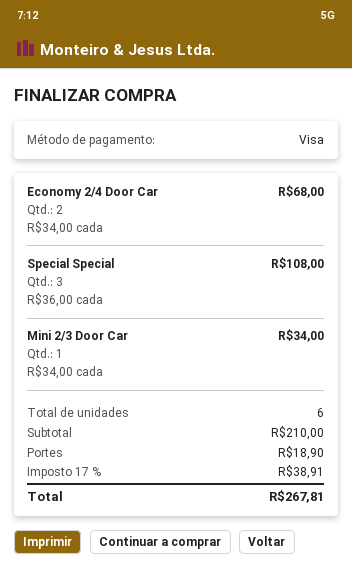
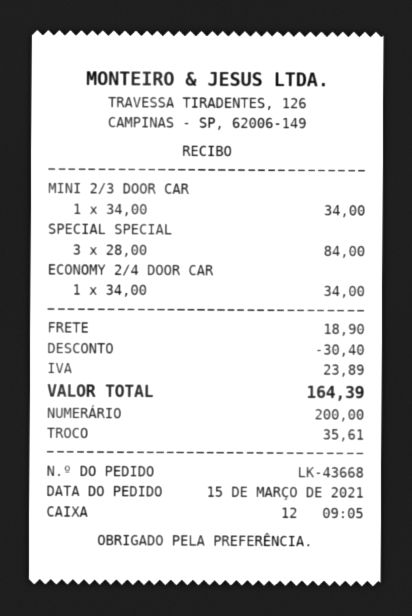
payment method: Visa -> cash
Economy 2/4 Door Car: 2 x 34.00 = 68.00 -> 1 x 34.00 = 34.00
Special Special: 3 x 36.00 = 108.00 -> 3 x 28.00 = 84.00
discount: none -> 30.40
tax: 38.91 -> 23.89
total: 267.81 -> 164.39

